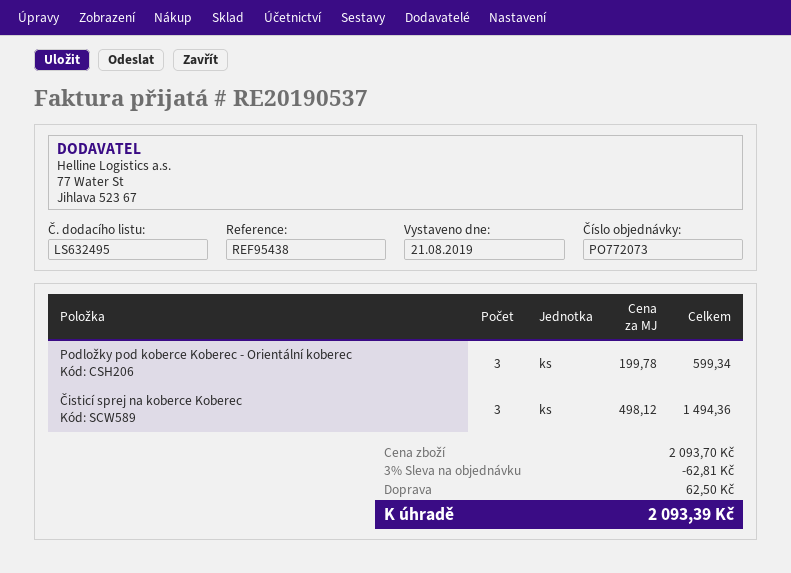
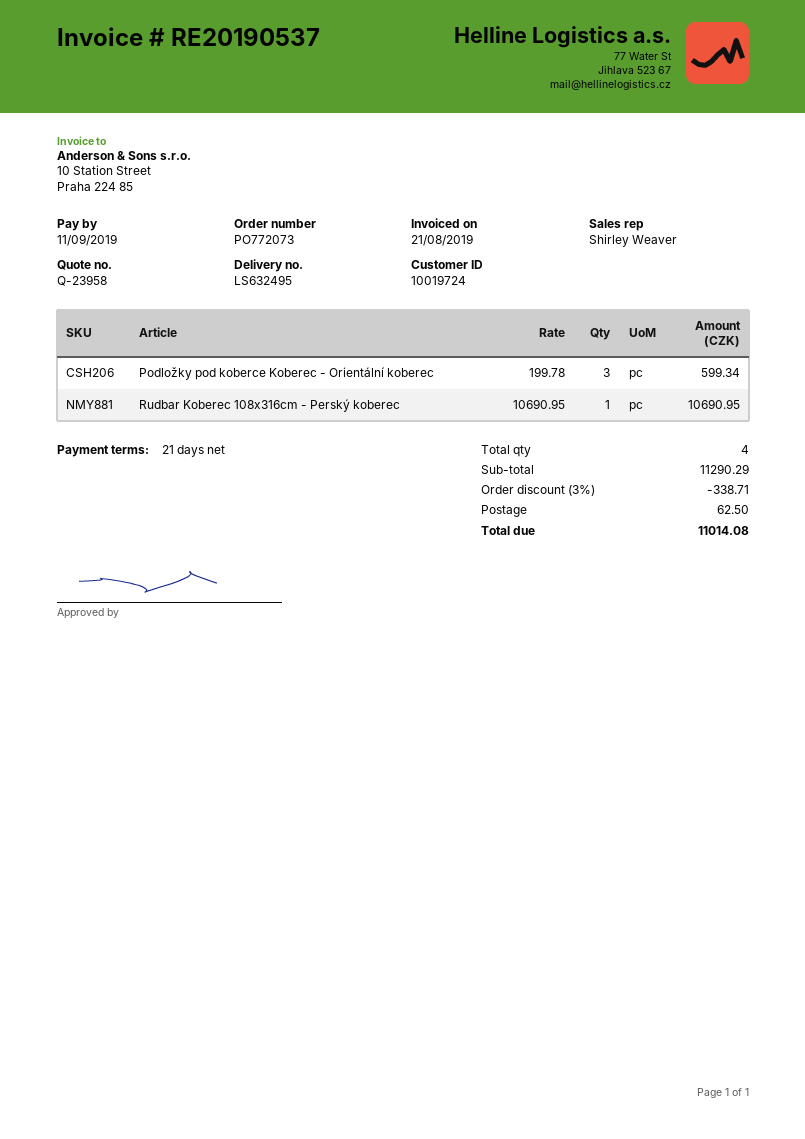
Čisticí sprej na koberce Koberec: 3 x 498.12 = 1494.36 -> none
Rudbar Koberec 108x316cm - Perský koberec: none -> 1 x 10690.95 = 10690.95
subtotal: 2093.70 -> 11290.29
discount: 3% = 62.81 -> 3% = 338.71
total: 2093.39 -> 11014.08

